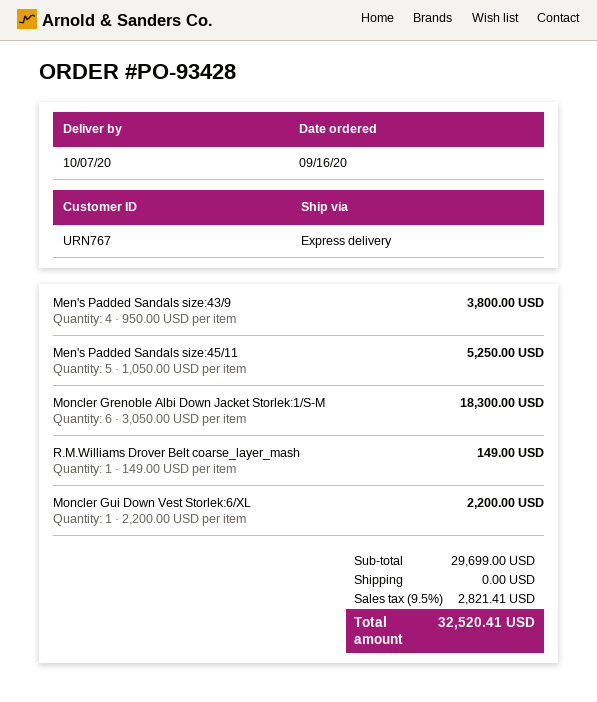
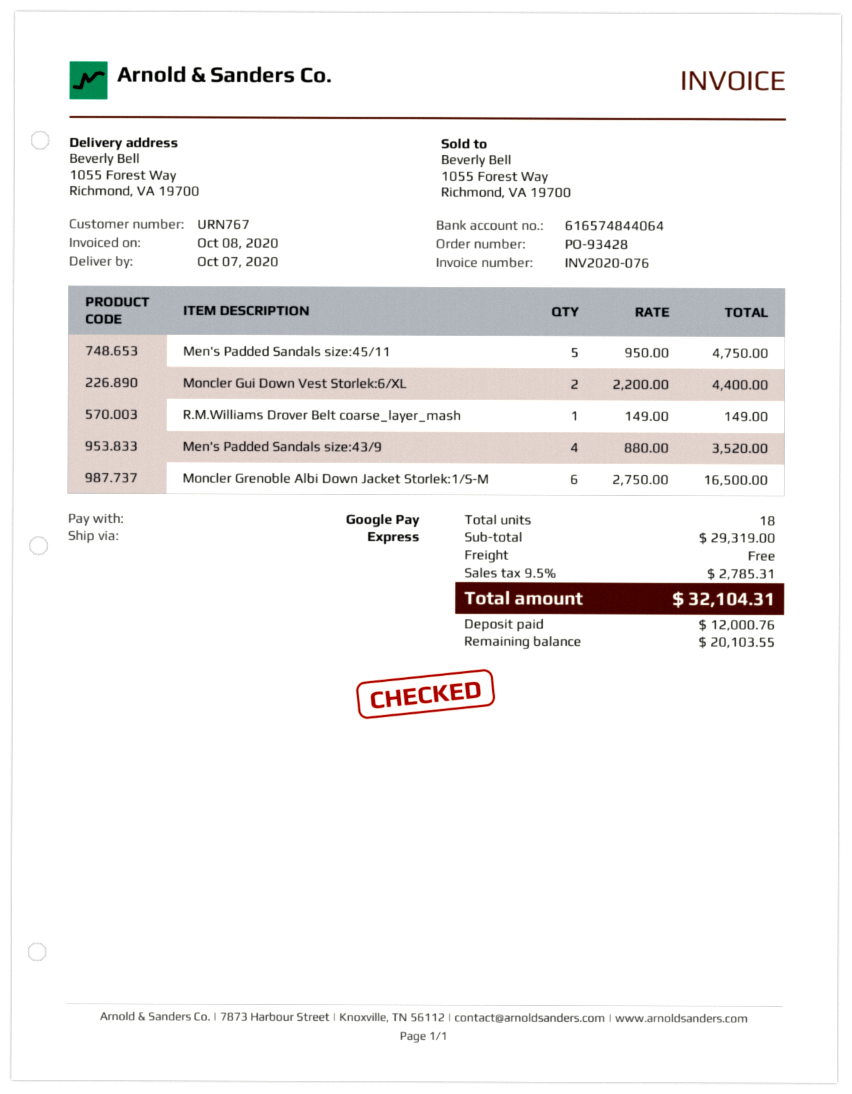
Men's Padded Sandals size:43/9: 4 x 950.00 = 3800.00 -> 4 x 880.00 = 3520.00
Men's Padded Sandals size:45/11: 5 x 1050.00 = 5250.00 -> 5 x 950.00 = 4750.00
Moncler Grenoble Albi Down Jacket Storlek:1/S-M: 6 x 3050.00 = 18300.00 -> 6 x 2750.00 = 16500.00
Moncler Gui Down Vest Storlek:6/XL: 1 x 2200.00 = 2200.00 -> 2 x 2200.00 = 4400.00
subtotal: 29699.00 -> 29319.00
tax: 9.5% = 2821.41 -> 9.5% = 2785.31
total: 32520.41 -> 32104.31

